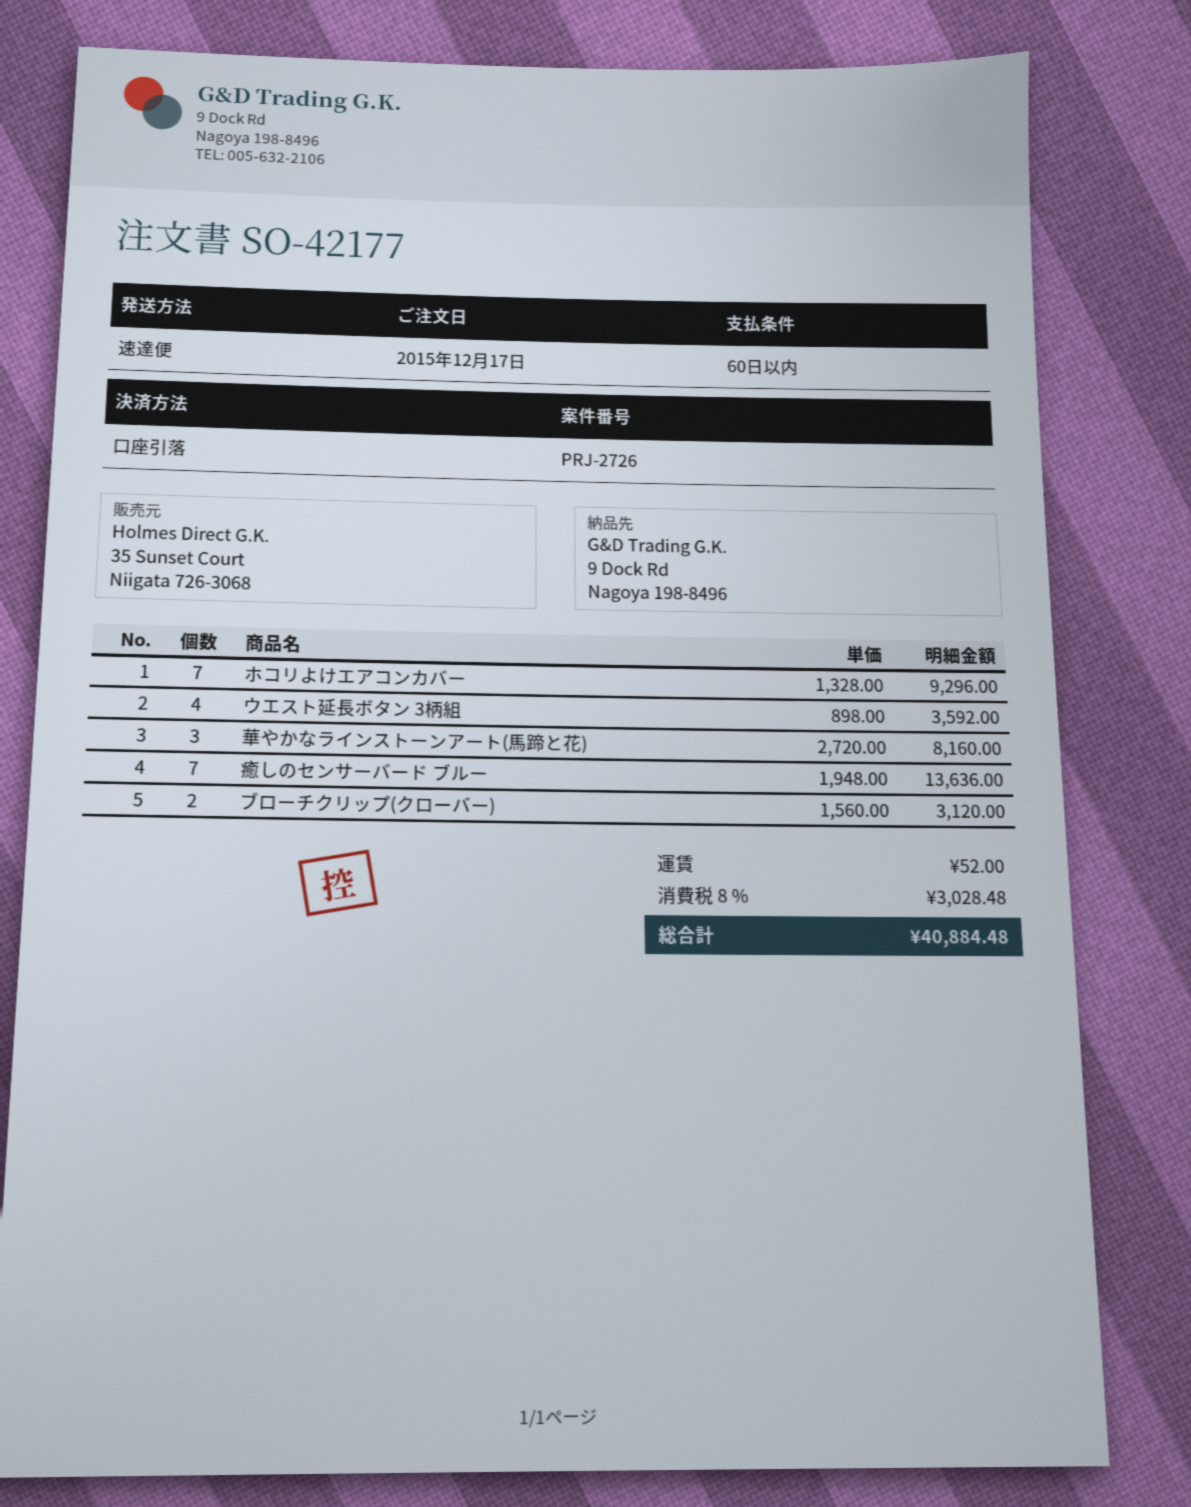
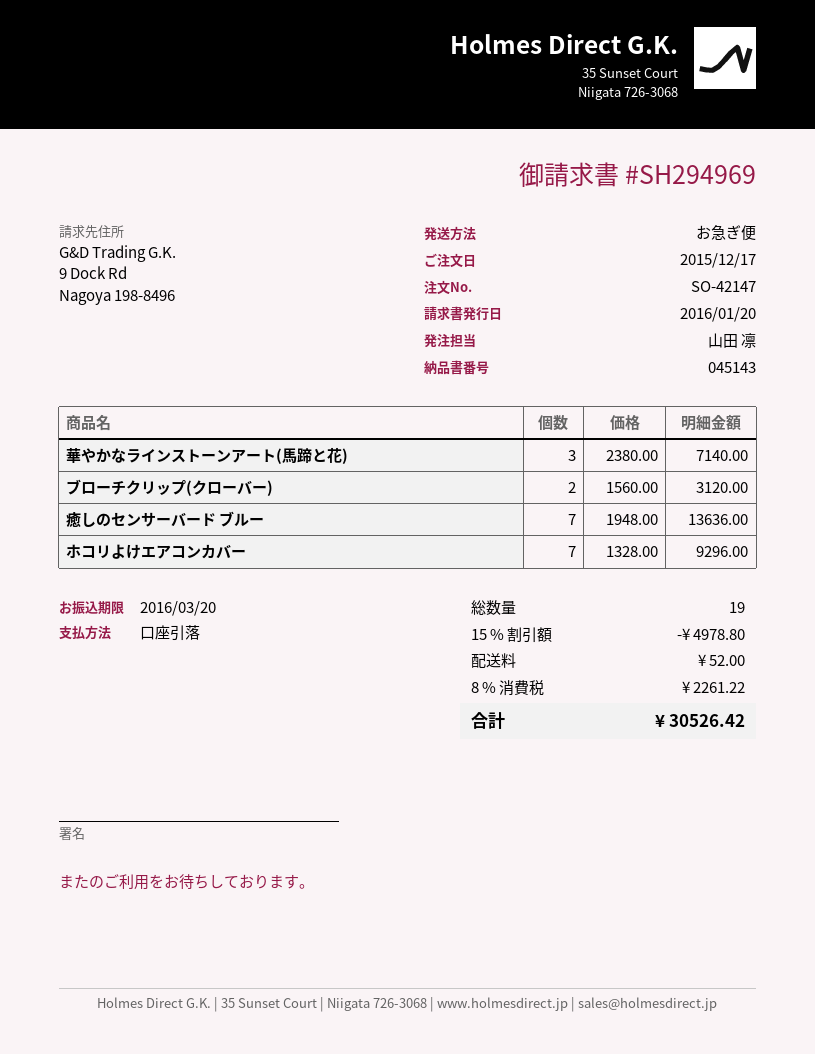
order number: SO-42177 -> SO-42147
ウエスト延長ボタン 3柄組: 4 x 898.00 = 3592.00 -> none
華やかなラインストーンアート(馬蹄と花): 3 x 2720.00 = 8160.00 -> 3 x 2380.00 = 7140.00
discount: none -> 15% = 4978.80
tax: 8% = 3028.48 -> 8% = 2261.22
total: 40884.48 -> 30526.42

